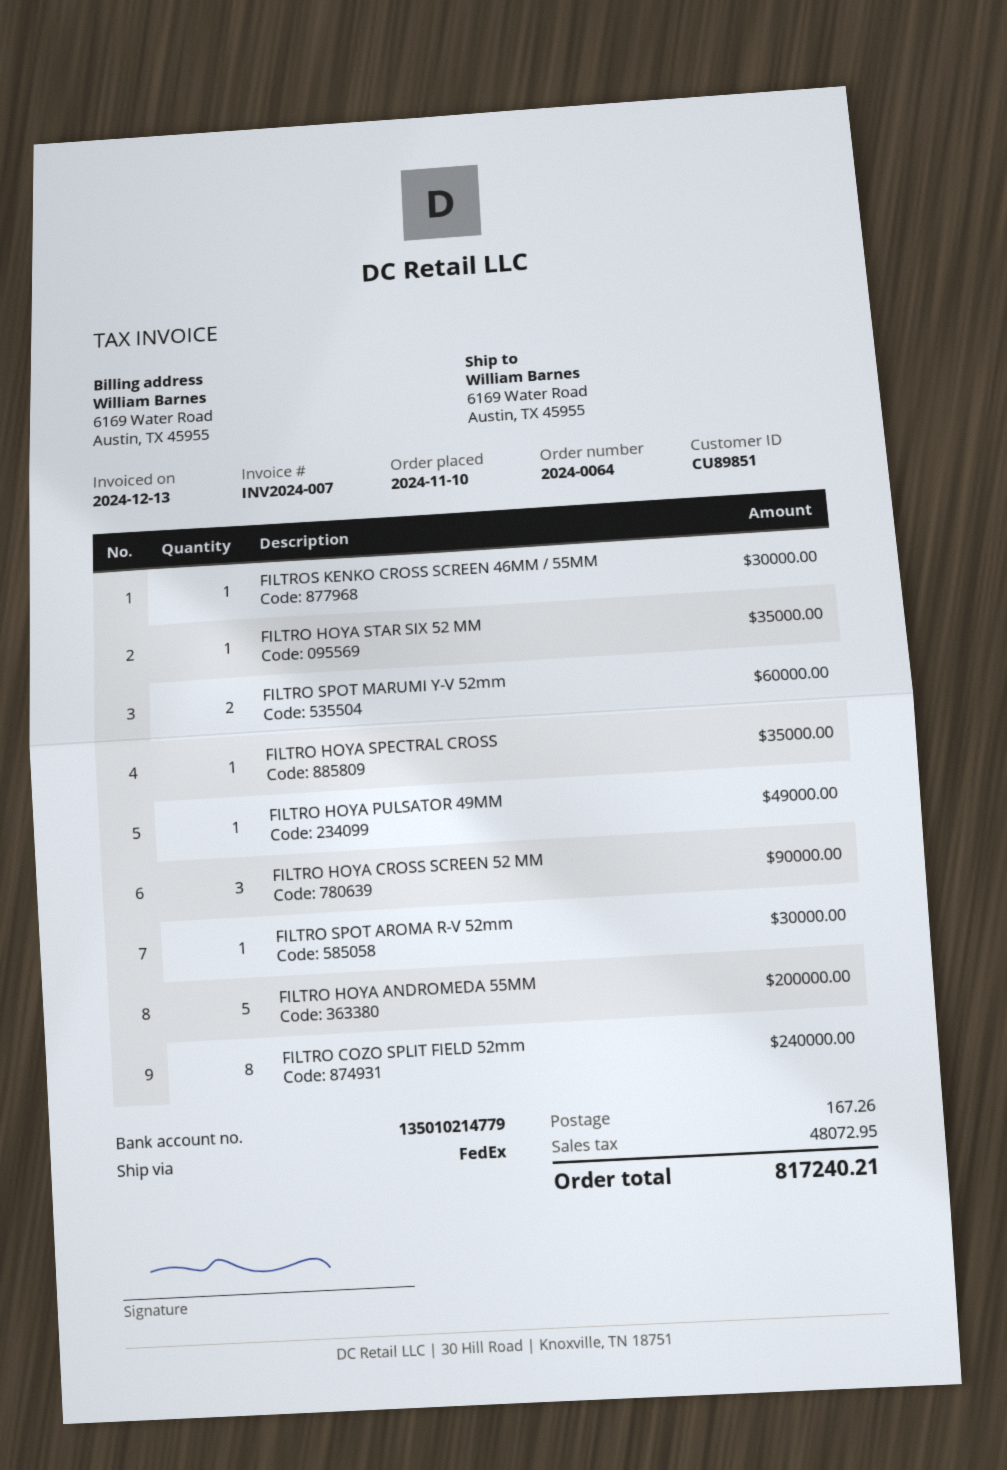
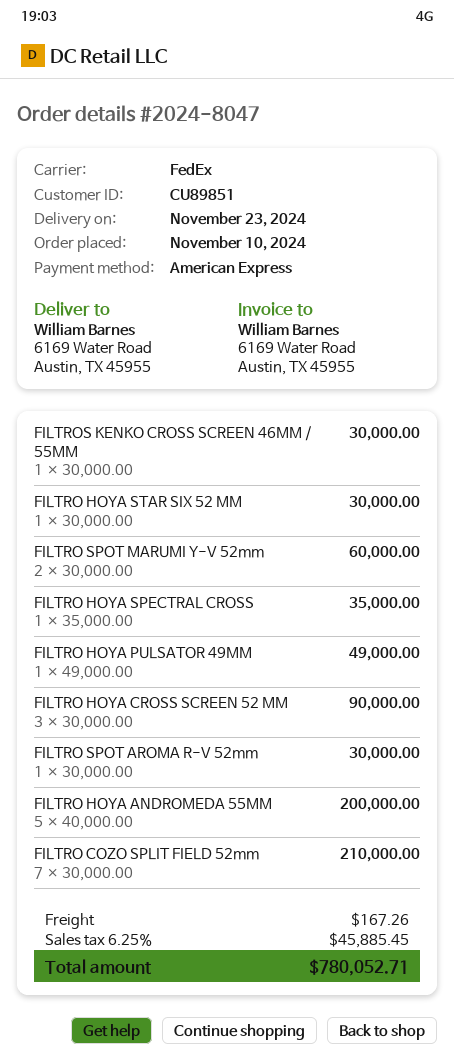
order number: 2024-0064 -> 2024-8047
FILTRO HOYA STAR SIX 52 MM: 1 for 35000.00 -> 1 for 30000.00
FILTRO COZO SPLIT FIELD 52mm: 8 for 240000.00 -> 7 for 210000.00
tax: 48072.95 -> 45885.45
total: 817240.21 -> 780052.71

